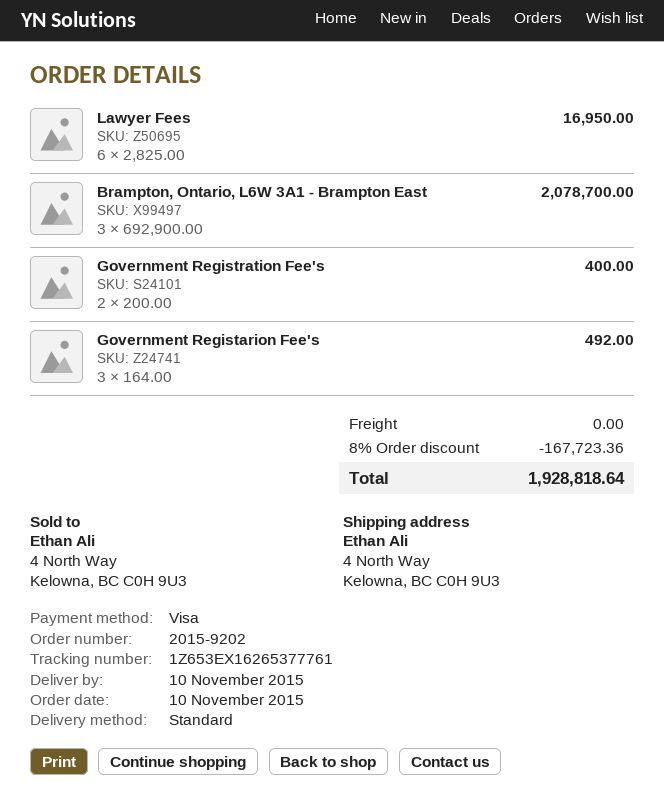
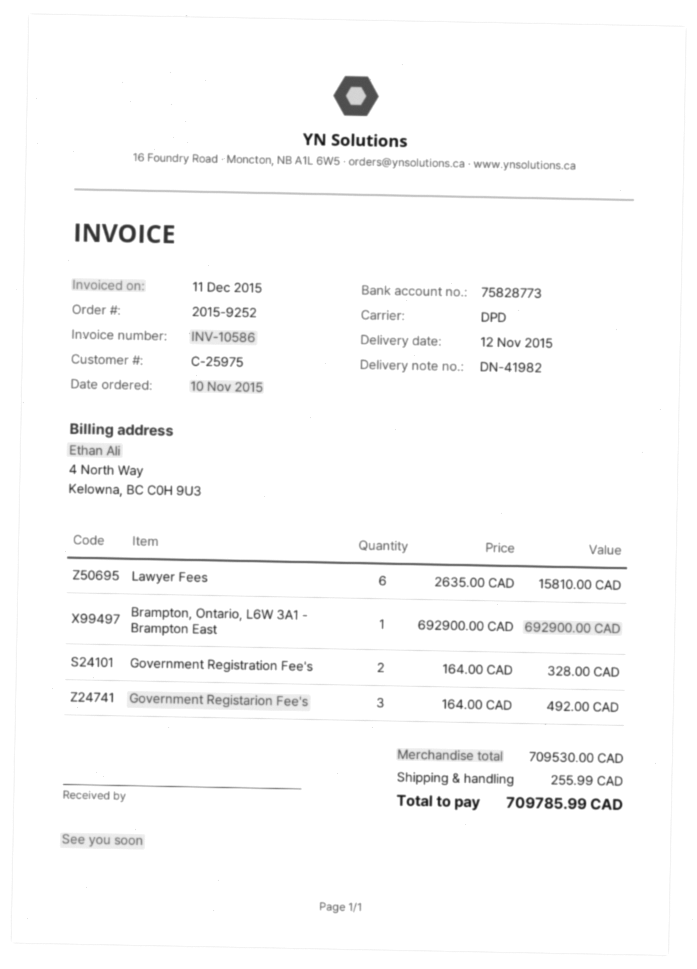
order number: 2015-9202 -> 2015-9252
delivery date: 2015-11-10 -> 2015-11-12
shipping method: standard -> DPD
Lawyer Fees: 6 x 2825.00 = 16950.00 -> 6 x 2635.00 = 15810.00
Brampton, Ontario, L6W 3A1 - Brampton East: 3 x 692900.00 = 2078700.00 -> 1 x 692900.00 = 692900.00
Government Registration Fee's: 2 x 200.00 = 400.00 -> 2 x 164.00 = 328.00
discount: 8% = 167723.36 -> none
shipping: 0.00 -> 255.99
total: 1928818.64 -> 709785.99

